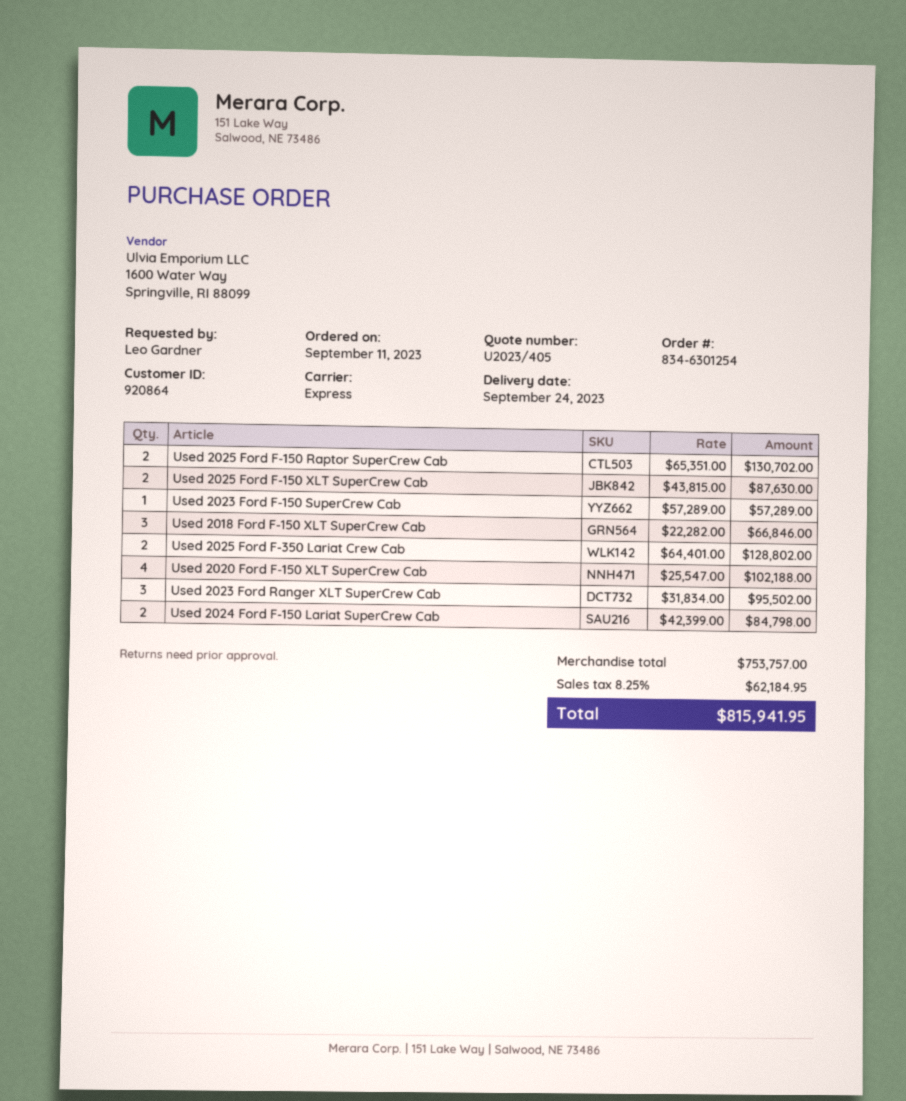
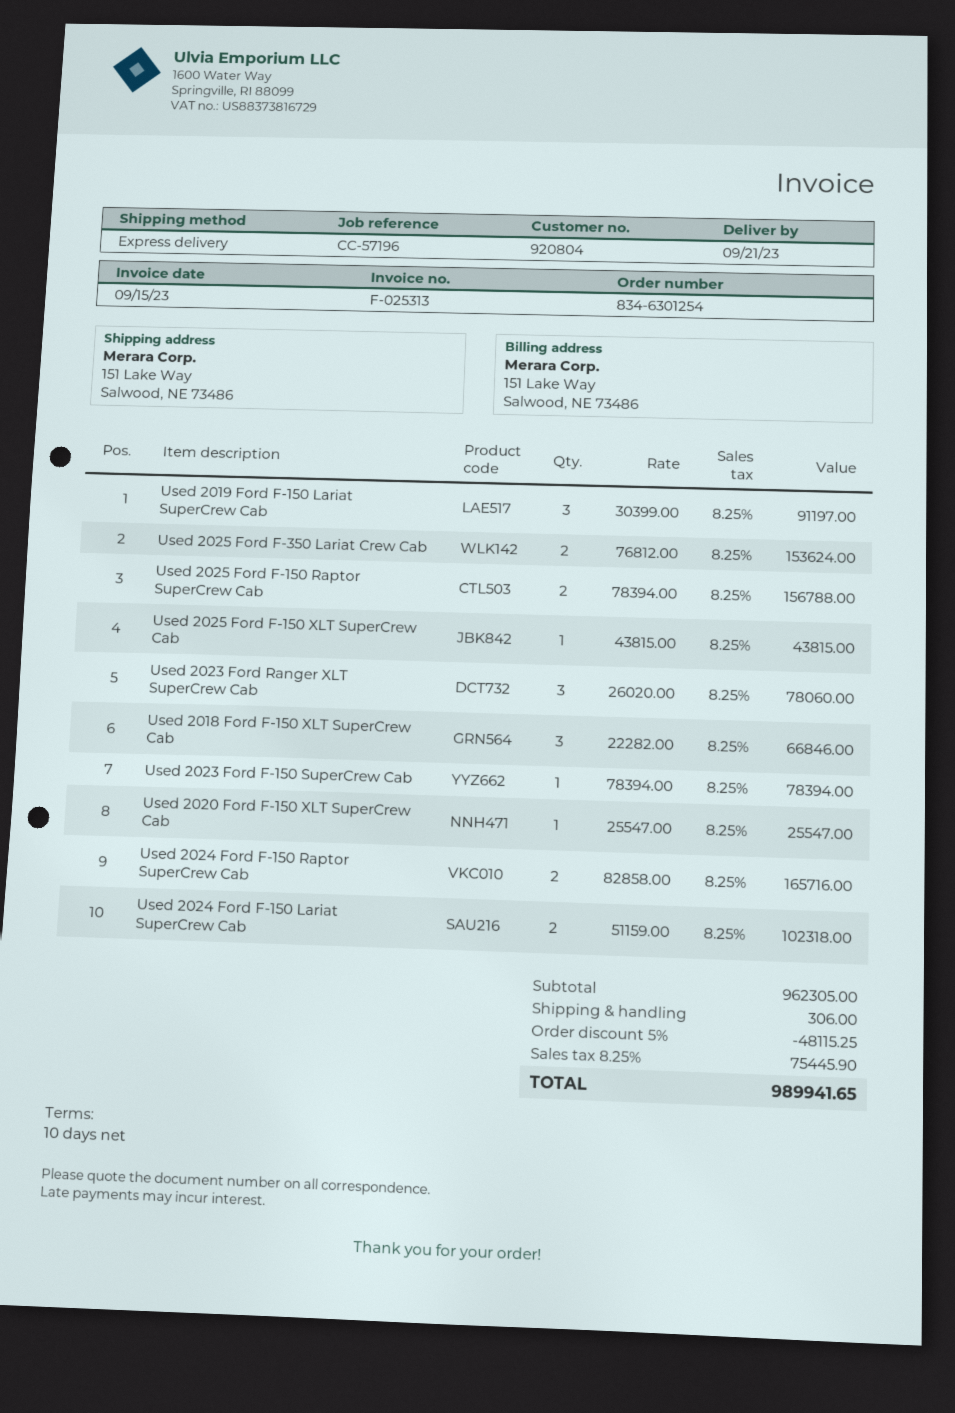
delivery date: 2023-09-24 -> 2023-09-21
customer number: 920864 -> 920804
Used 2025 Ford F-150 Raptor SuperCrew Cab: 2 x 65351.00 = 130702.00 -> 2 x 78394.00 = 156788.00
Used 2025 Ford F-150 XLT SuperCrew Cab: 2 x 43815.00 = 87630.00 -> 1 x 43815.00 = 43815.00
Used 2023 Ford F-150 SuperCrew Cab: 1 x 57289.00 = 57289.00 -> 1 x 78394.00 = 78394.00
Used 2025 Ford F-350 Lariat Crew Cab: 2 x 64401.00 = 128802.00 -> 2 x 76812.00 = 153624.00
Used 2020 Ford F-150 XLT SuperCrew Cab: 4 x 25547.00 = 102188.00 -> 1 x 25547.00 = 25547.00
Used 2023 Ford Ranger XLT SuperCrew Cab: 3 x 31834.00 = 95502.00 -> 3 x 26020.00 = 78060.00
Used 2024 Ford F-150 Lariat SuperCrew Cab: 2 x 42399.00 = 84798.00 -> 2 x 51159.00 = 102318.00
Used 2019 Ford F-150 Lariat SuperCrew Cab: none -> 3 x 30399.00 = 91197.00
Used 2024 Ford F-150 Raptor SuperCrew Cab: none -> 2 x 82858.00 = 165716.00
subtotal: 753757.00 -> 962305.00
discount: none -> 5% = 48115.25
shipping: none -> 306.00
tax: 8.25% = 62184.95 -> 8.25% = 75445.90
total: 815941.95 -> 989941.65

